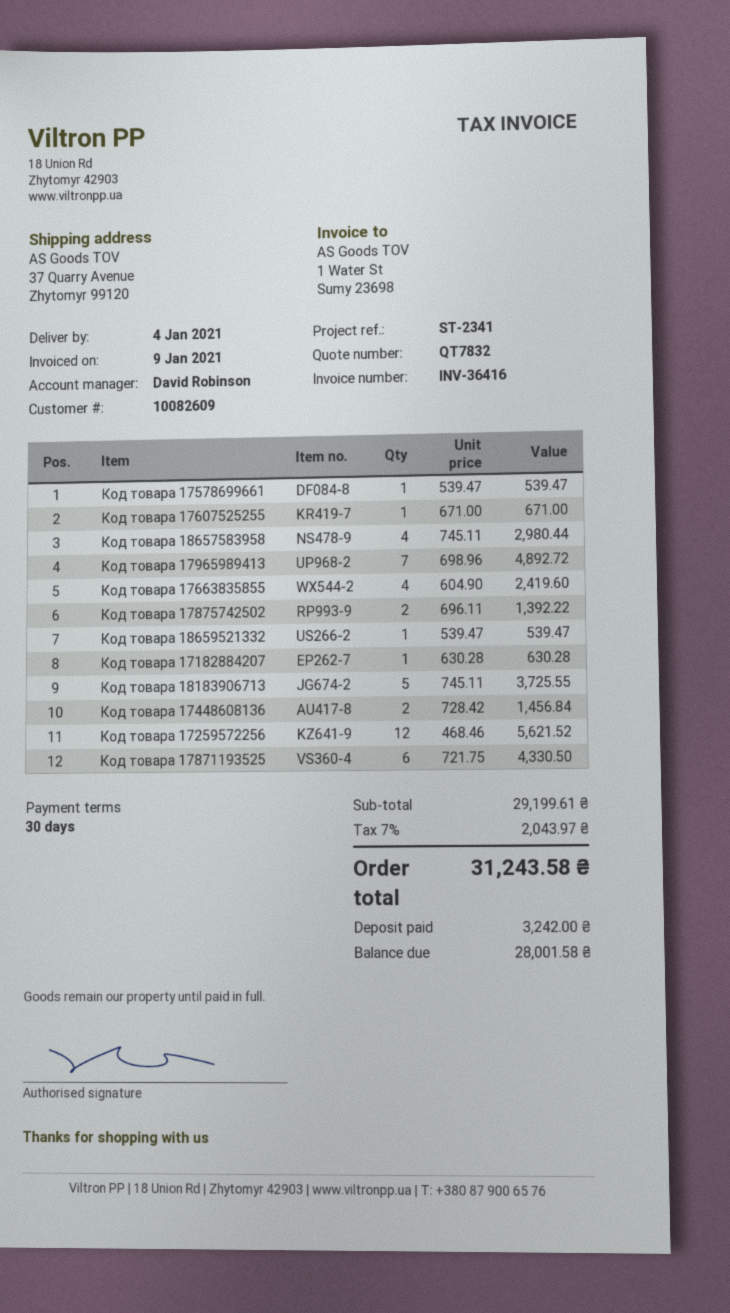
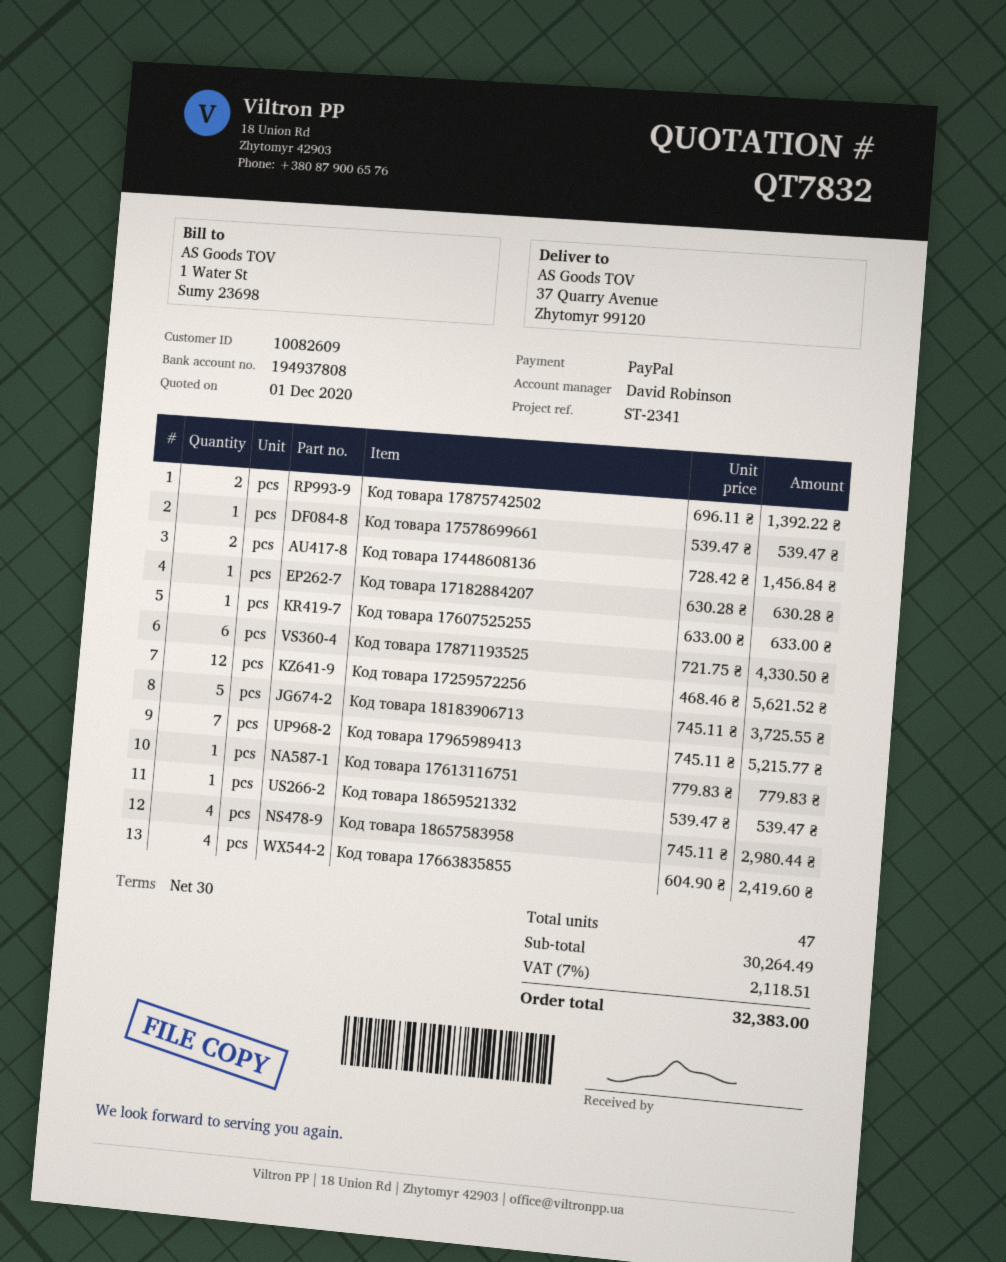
Код товара 17607525255: 1 x 671.00 = 671.00 -> 1 x 633.00 = 633.00
Код товара 17965989413: 7 x 698.96 = 4892.72 -> 7 x 745.11 = 5215.77
Код товара 17613116751: none -> 1 x 779.83 = 779.83
subtotal: 29199.61 -> 30264.49
tax: 7% = 2043.97 -> 7% = 2118.51
total: 31243.58 -> 32383.00

